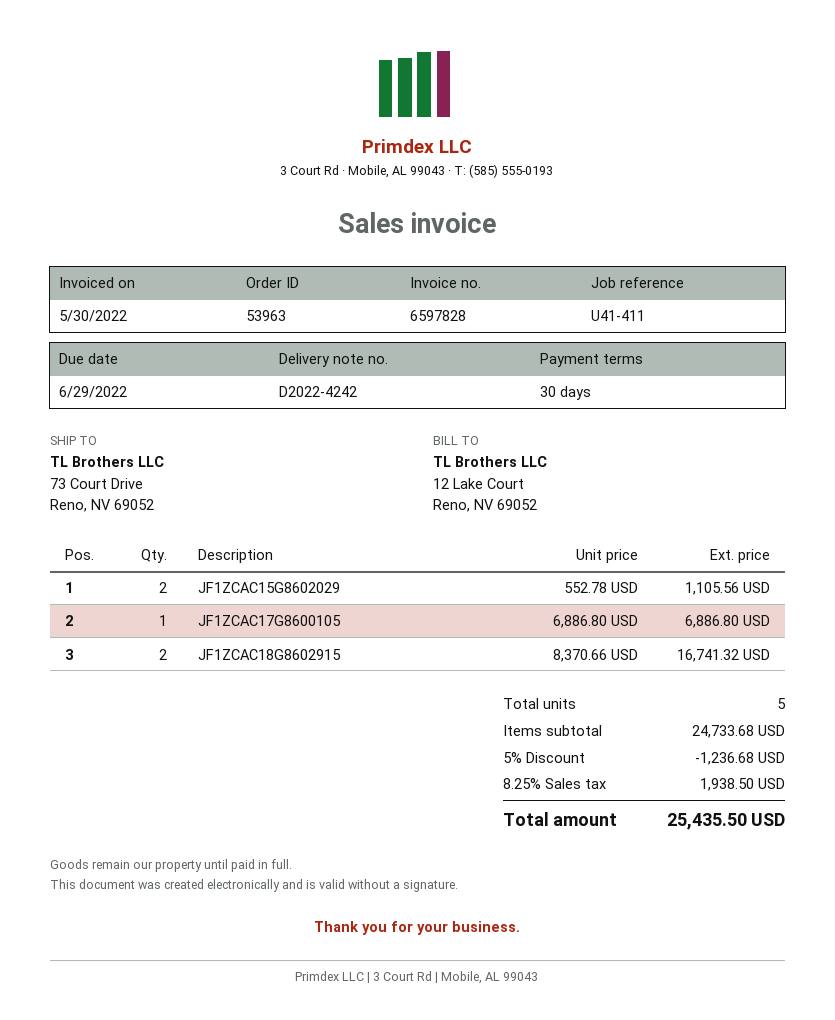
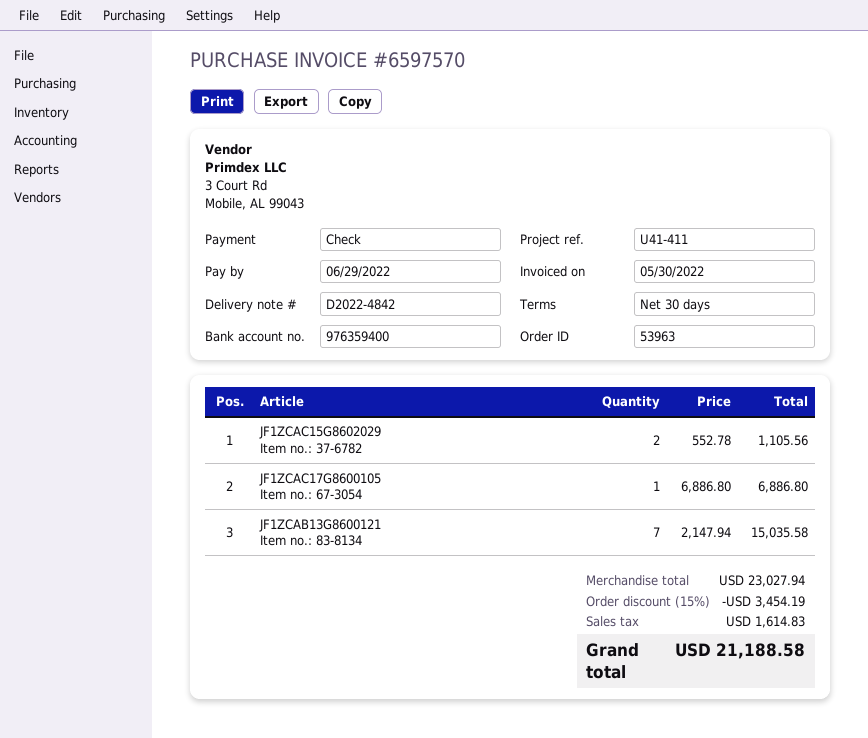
delivery note number: D2022-4242 -> D2022-4842
invoice number: 6597828 -> 6597570
JF1ZCAC18G8602915: 2 x 8370.66 = 16741.32 -> none
JF1ZCAB13G8600121: none -> 7 x 2147.94 = 15035.58
subtotal: 24733.68 -> 23027.94
discount: 5% = 1236.68 -> 15% = 3454.19
tax: 1938.50 -> 1614.83
total: 25435.50 -> 21188.58

